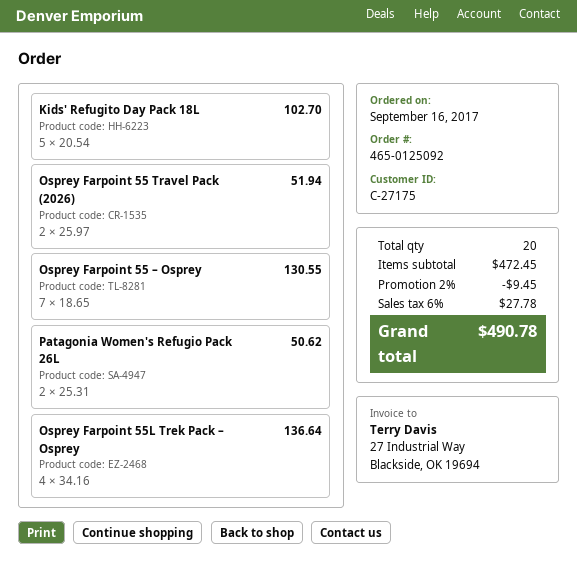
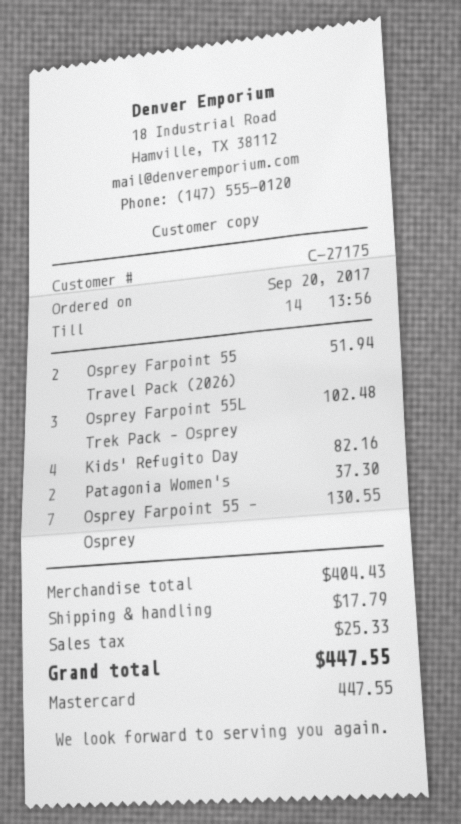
order date: 2017-09-16 -> 2017-09-20
Kids' Refugito Day Pack 18L: 5 for 102.70 -> 4 for 82.16
Patagonia Women's Refugio Pack 26L: 2 for 50.62 -> 2 for 37.30
Osprey Farpoint 55L Trek Pack – Osprey: 4 for 136.64 -> 3 for 102.48
subtotal: 472.45 -> 404.43
discount: 2% = 9.45 -> none
shipping: none -> 17.79
tax: 27.78 -> 25.33
total: 490.78 -> 447.55

